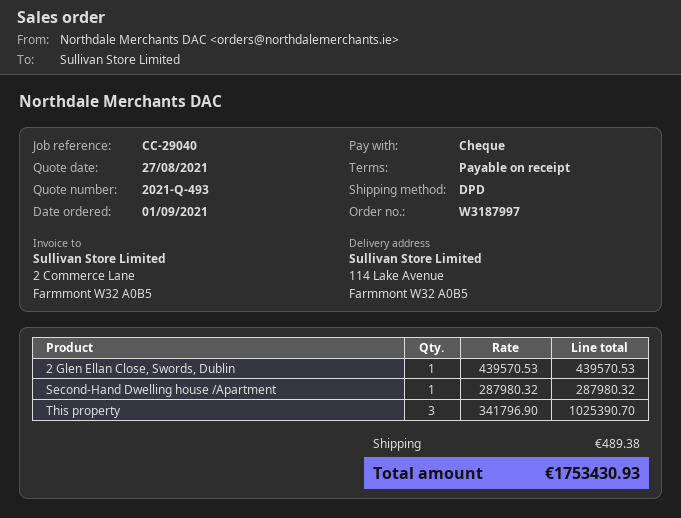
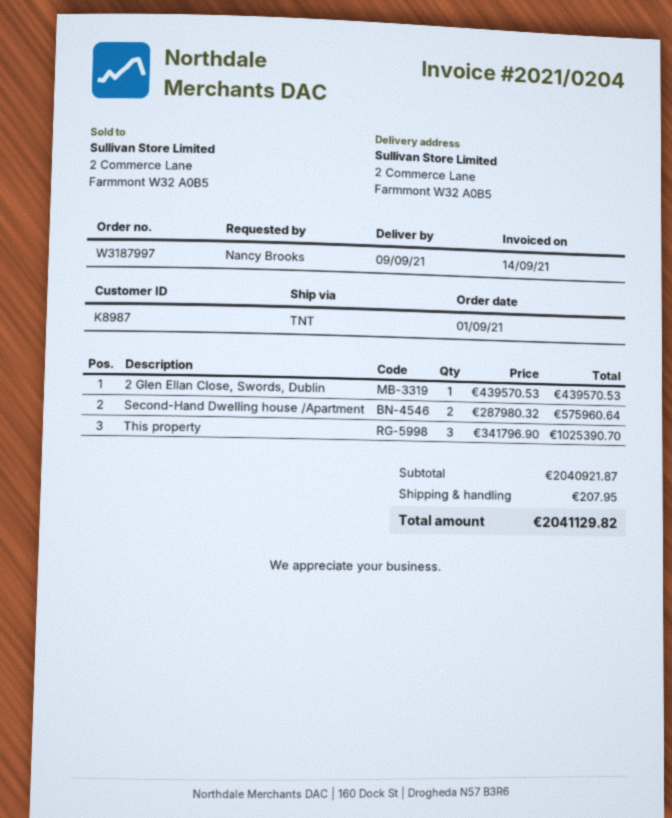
shipping method: DPD -> TNT
ship to: 114 Lake Avenue, Farmmont W32 A0B5 -> 2 Commerce Lane, Farmmont W32 A0B5
Second-Hand Dwelling house /Apartment: 1 x 287980.32 = 287980.32 -> 2 x 287980.32 = 575960.64
shipping: 489.38 -> 207.95
total: 1753430.93 -> 2041129.82

